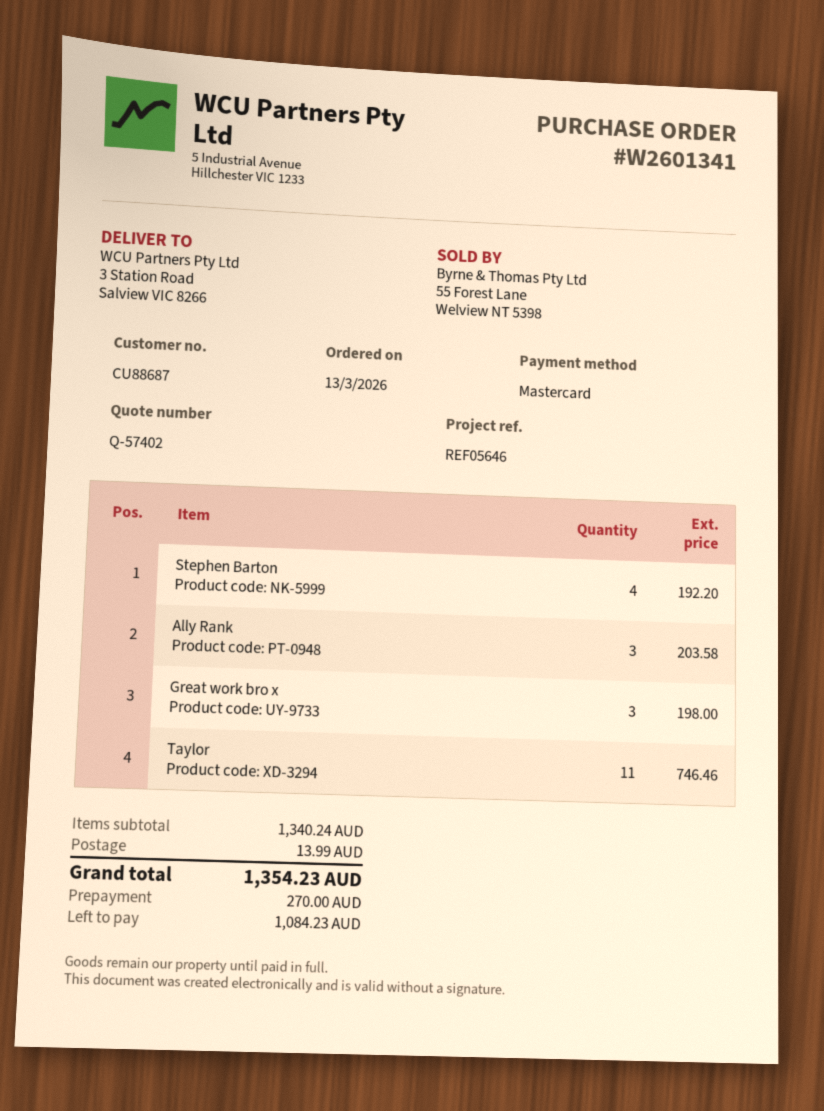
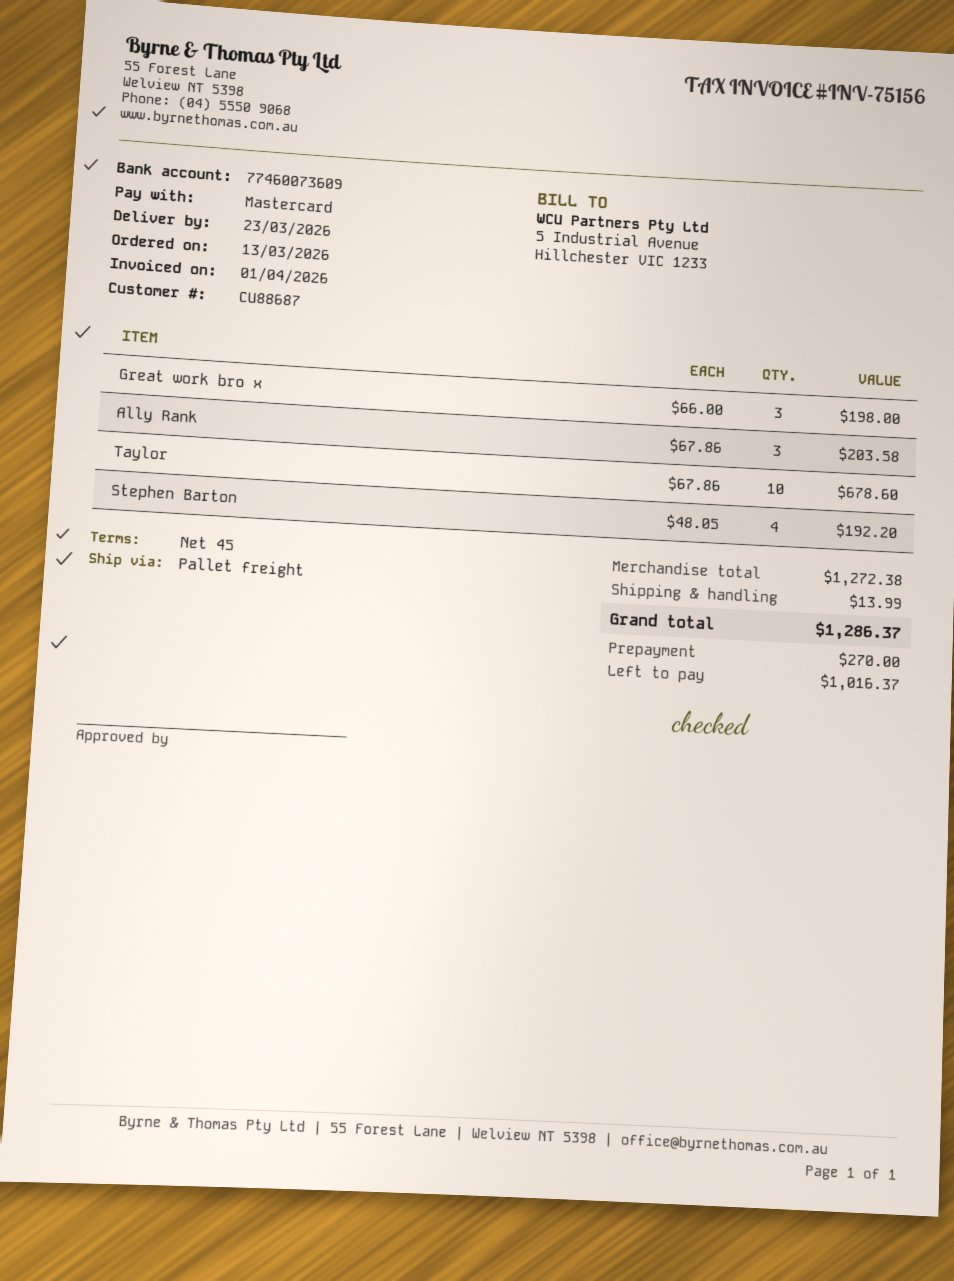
Taylor: 11 for 746.46 -> 10 for 678.60
subtotal: 1340.24 -> 1272.38
total: 1354.23 -> 1286.37
balance: 1084.23 -> 1016.37

